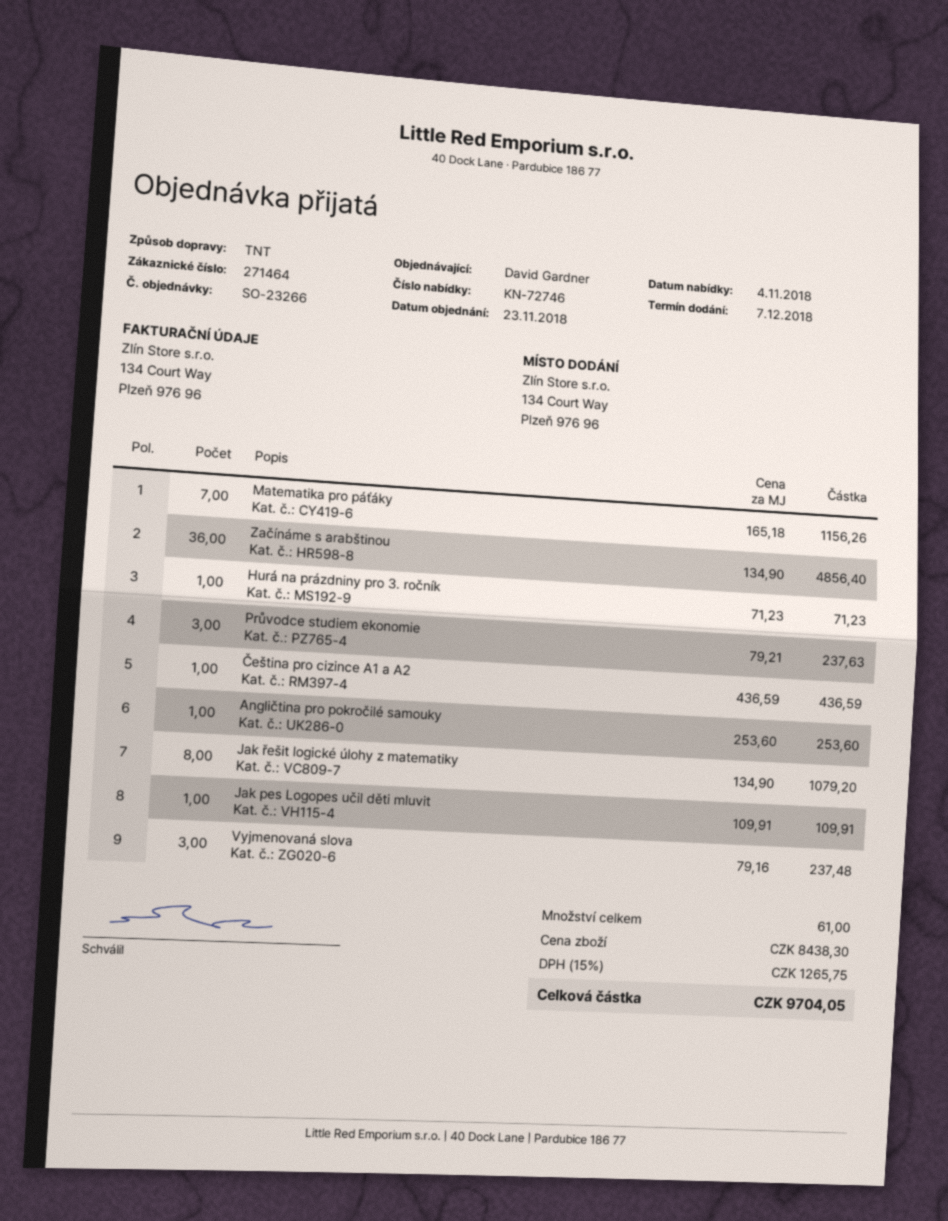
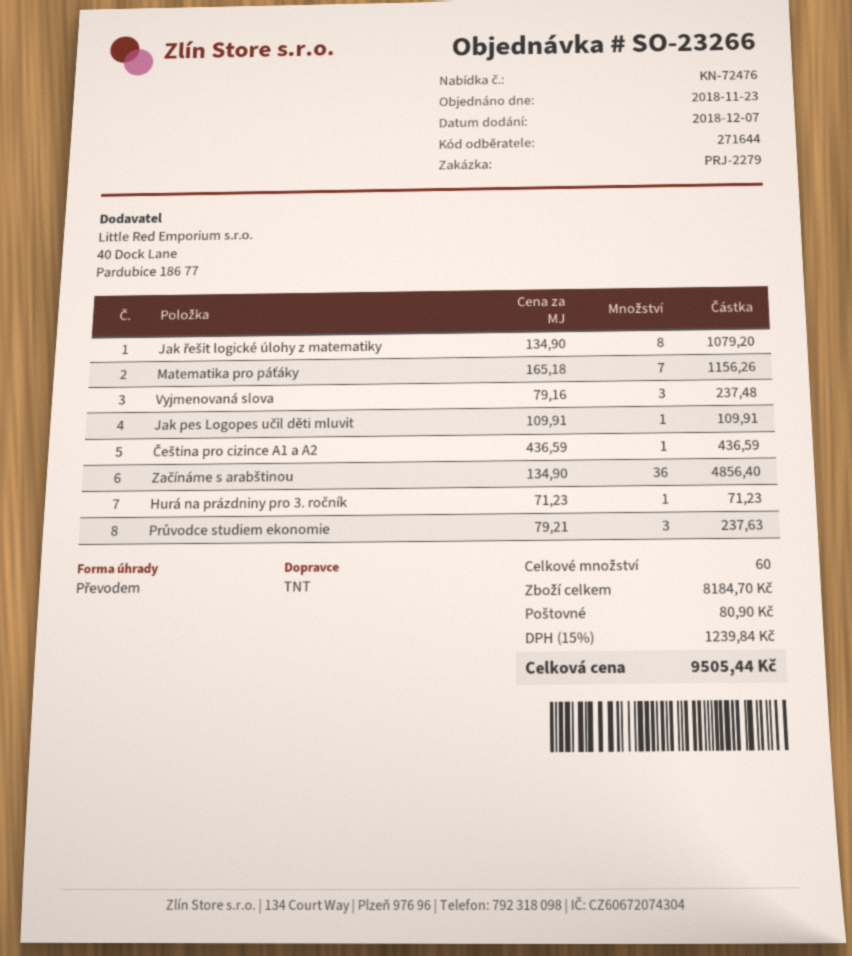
quote number: KN-72746 -> KN-72476
customer number: 271464 -> 271644
Angličtina pro pokročilé samouky: 1 x 253.60 = 253.60 -> none
total quantity: 61 -> 60
subtotal: 8438.30 -> 8184.70
shipping: none -> 80.90
tax: 15% = 1265.75 -> 15% = 1239.84
total: 9704.05 -> 9505.44

